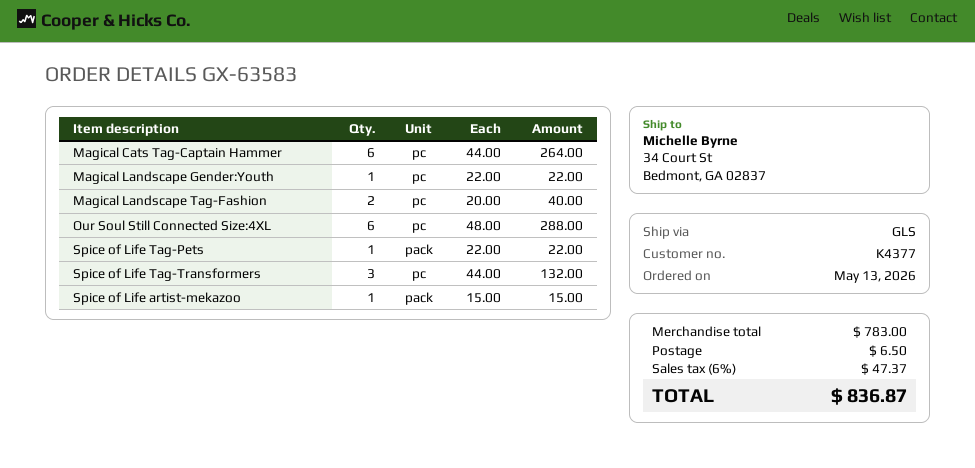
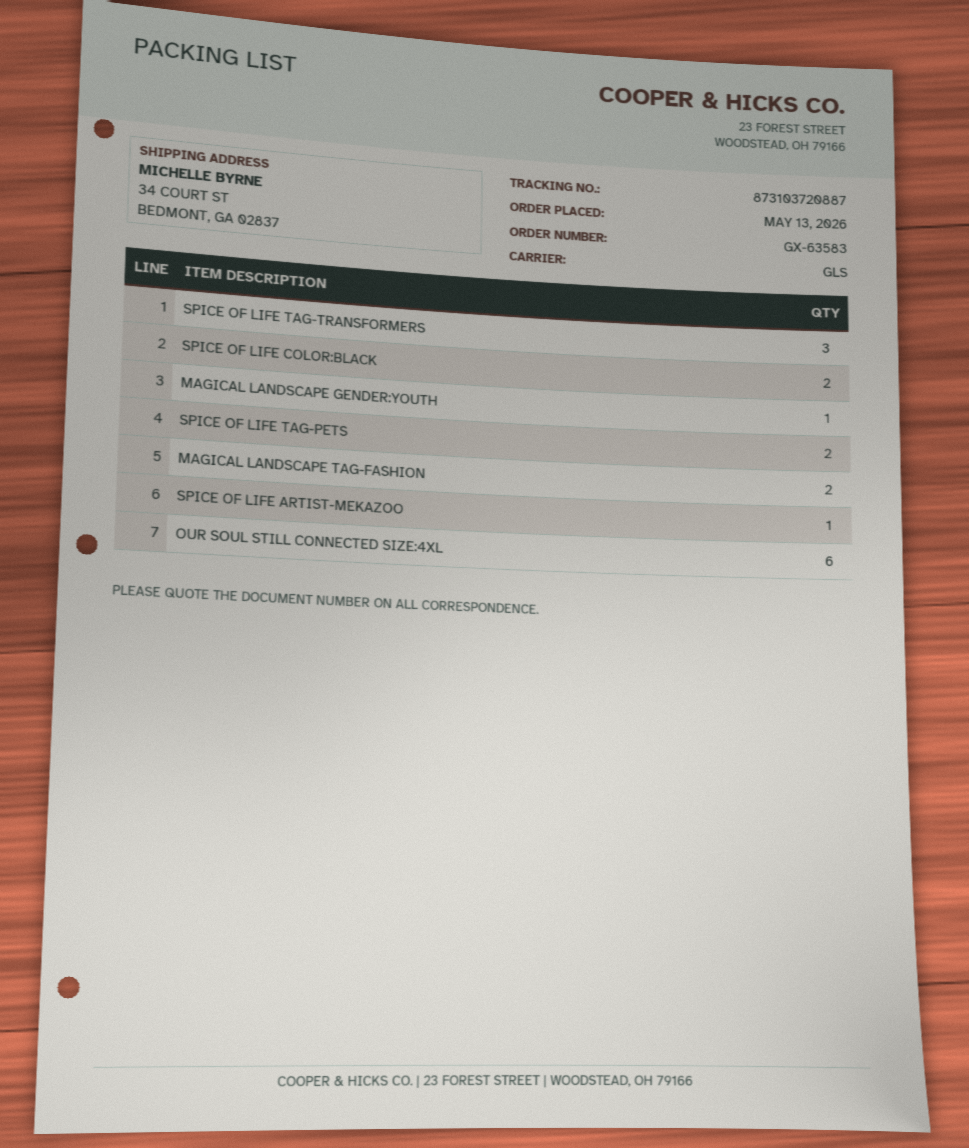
Magical Cats Tag-Captain Hammer: 6 -> none
Spice of Life Tag-Pets: 1 -> 2
SPICE OF LIFE COLOR:BLACK: none -> 2

